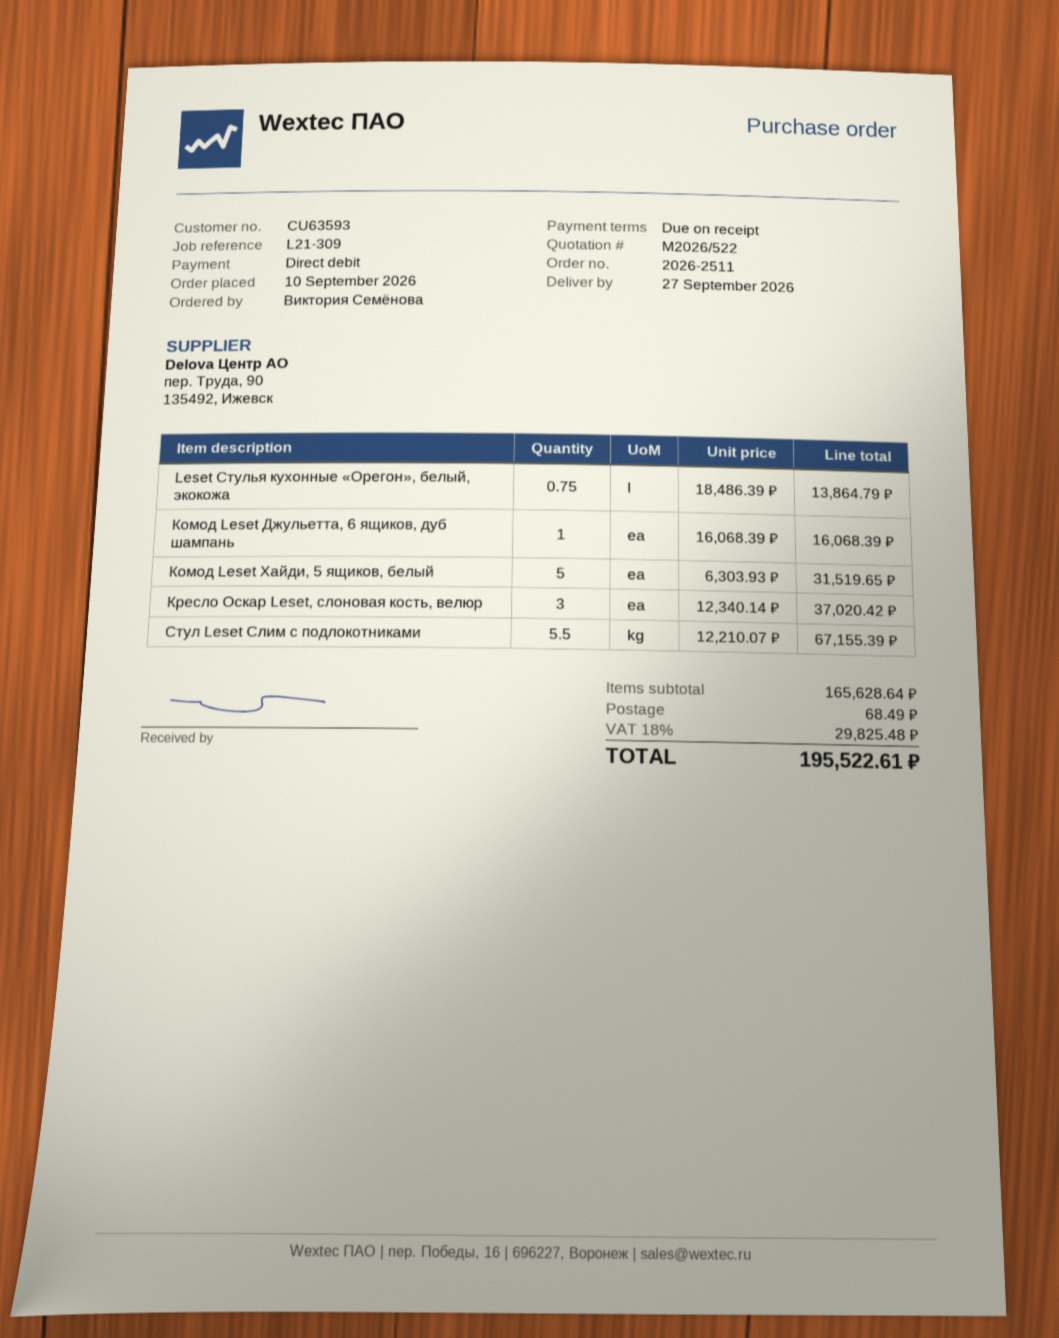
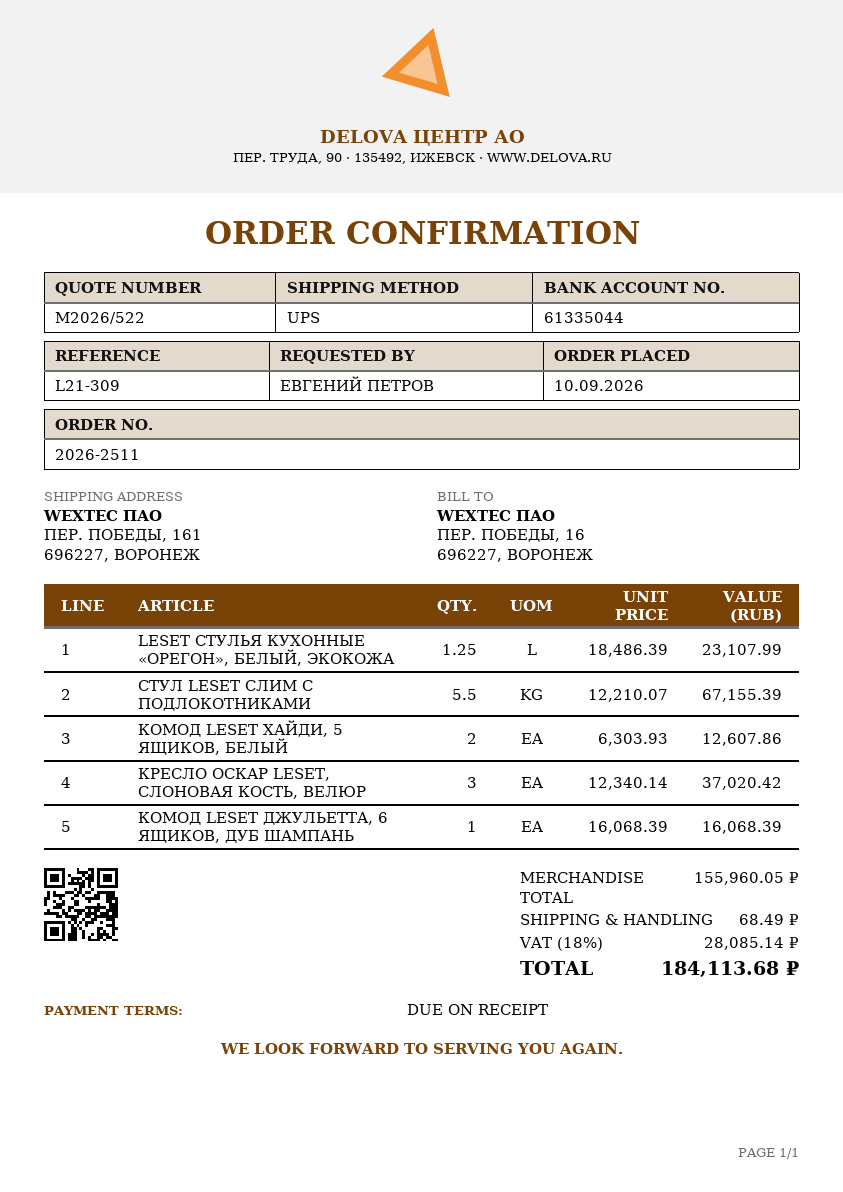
ordered by: Виктория Семёнова -> ЕВГЕНИЙ ПЕТРОВ
Leset Стулья кухонные «Орегон», белый, экокожа: 0.75 x 18486.39 = 13864.79 -> 1.25 x 18486.39 = 23107.99
Комод Leset Хайди, 5 ящиков, белый: 5 x 6303.93 = 31519.65 -> 2 x 6303.93 = 12607.86
subtotal: 165628.64 -> 155960.05
tax: 18% = 29825.48 -> 18% = 28085.14
total: 195522.61 -> 184113.68

